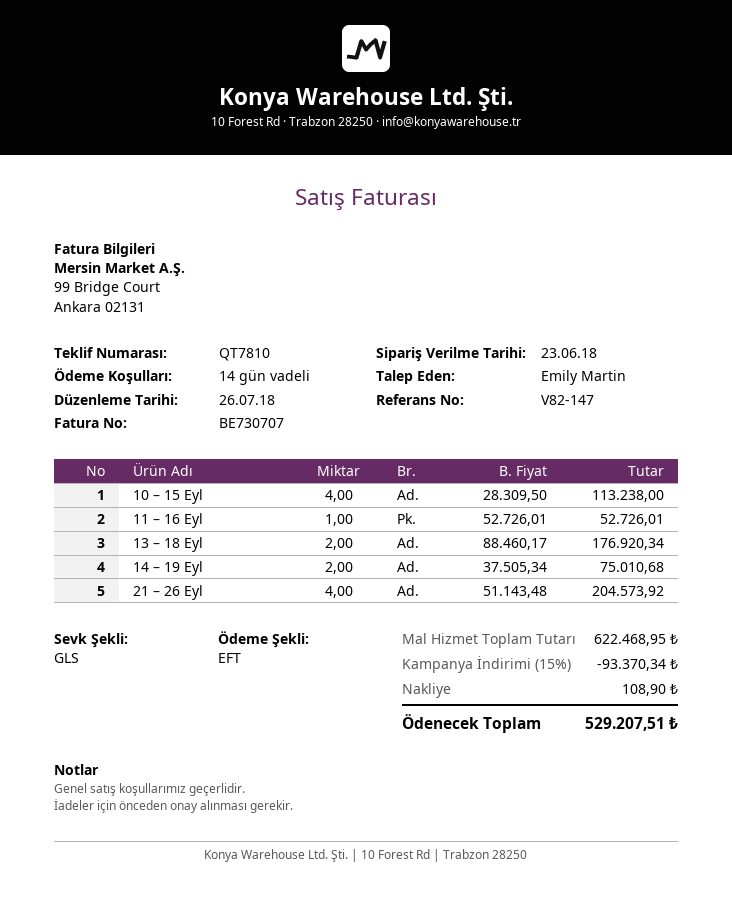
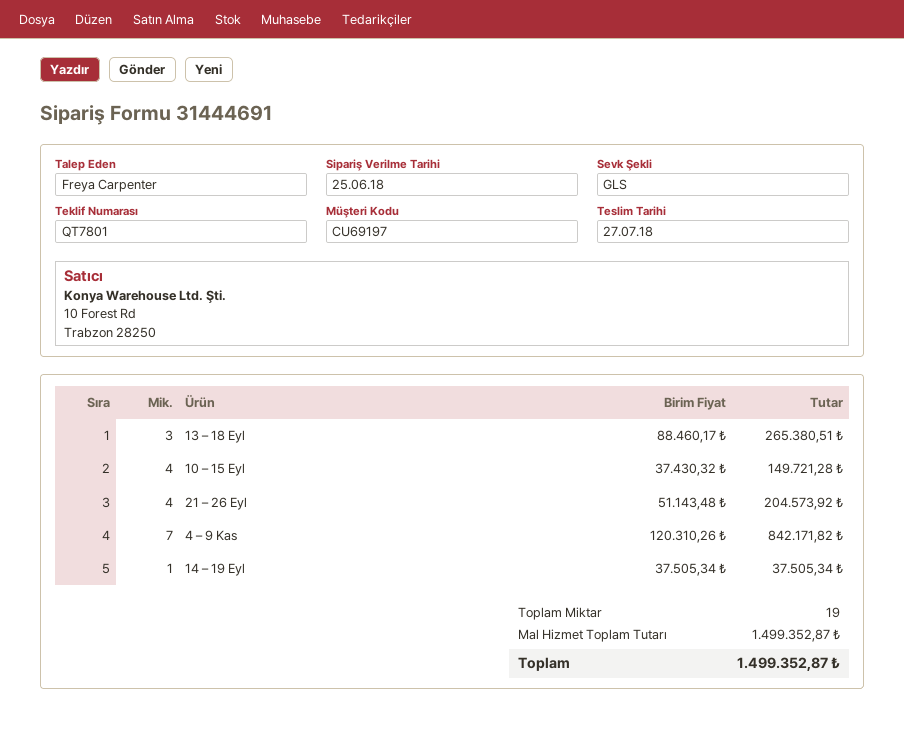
quote number: QT7810 -> QT7801
order date: 2018-06-23 -> 2018-06-25
ordered by: Emily Martin -> Freya Carpenter
10 – 15 Eyl: 4 x 28309.50 = 113238.00 -> 4 x 37430.32 = 149721.28
11 – 16 Eyl: 1 x 52726.01 = 52726.01 -> none
13 – 18 Eyl: 2 x 88460.17 = 176920.34 -> 3 x 88460.17 = 265380.51
14 – 19 Eyl: 2 x 37505.34 = 75010.68 -> 1 x 37505.34 = 37505.34
4 – 9 Kas: none -> 7 x 120310.26 = 842171.82
subtotal: 622468.95 -> 1499352.87
discount: 15% = 93370.34 -> none
shipping: 108.90 -> none
total: 529207.51 -> 1499352.87

